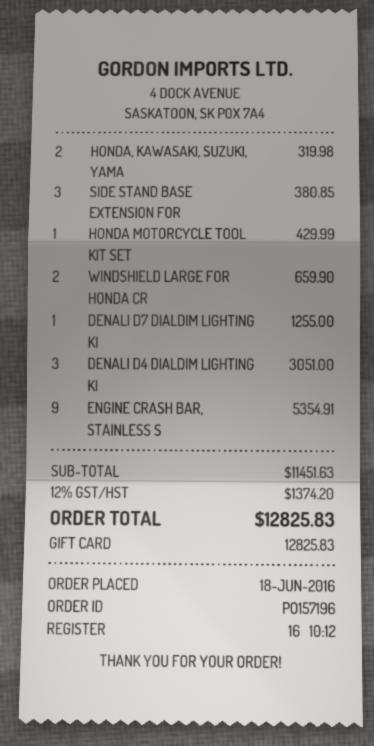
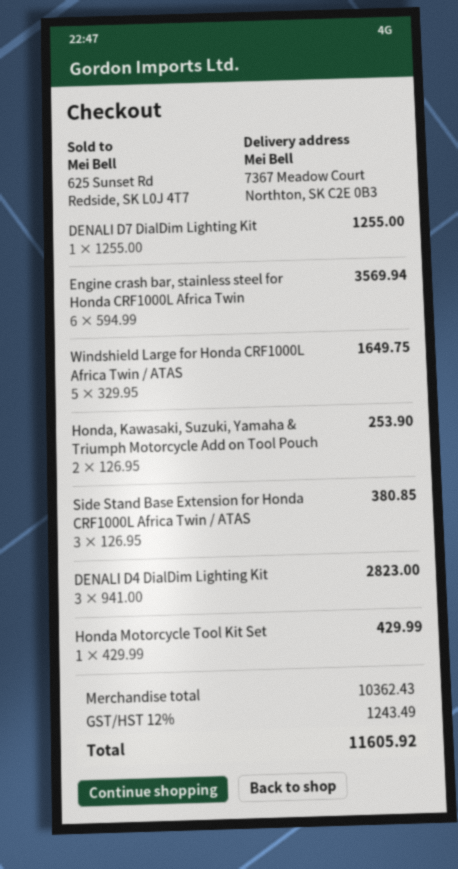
HONDA, KAWASAKI, SUZUKI, YAMA: 2 for 319.98 -> 2 for 253.90
WINDSHIELD LARGE FOR HONDA CR: 2 for 659.90 -> 5 for 1649.75
DENALI D4 DIALDIM LIGHTING KI: 3 for 3051.00 -> 3 for 2823.00
ENGINE CRASH BAR, STAINLESS S: 9 for 5354.91 -> 6 for 3569.94
subtotal: 11451.63 -> 10362.43
tax: 12% = 1374.20 -> 12% = 1243.49
total: 12825.83 -> 11605.92

